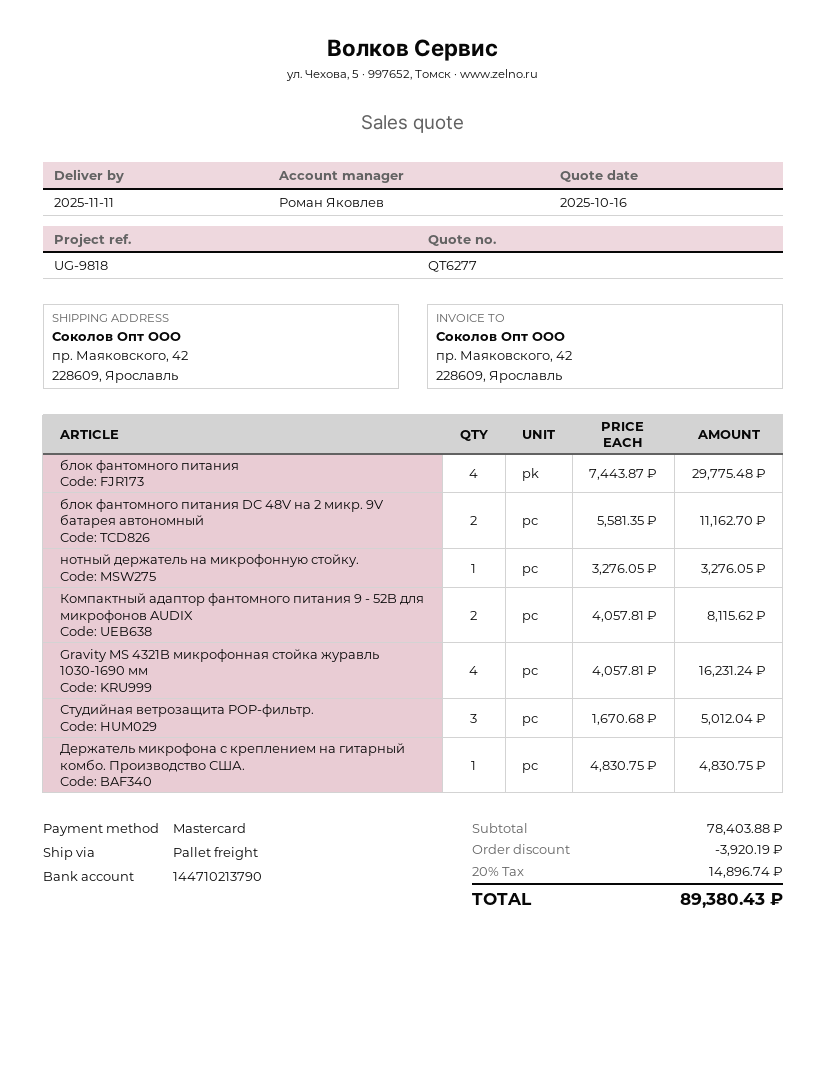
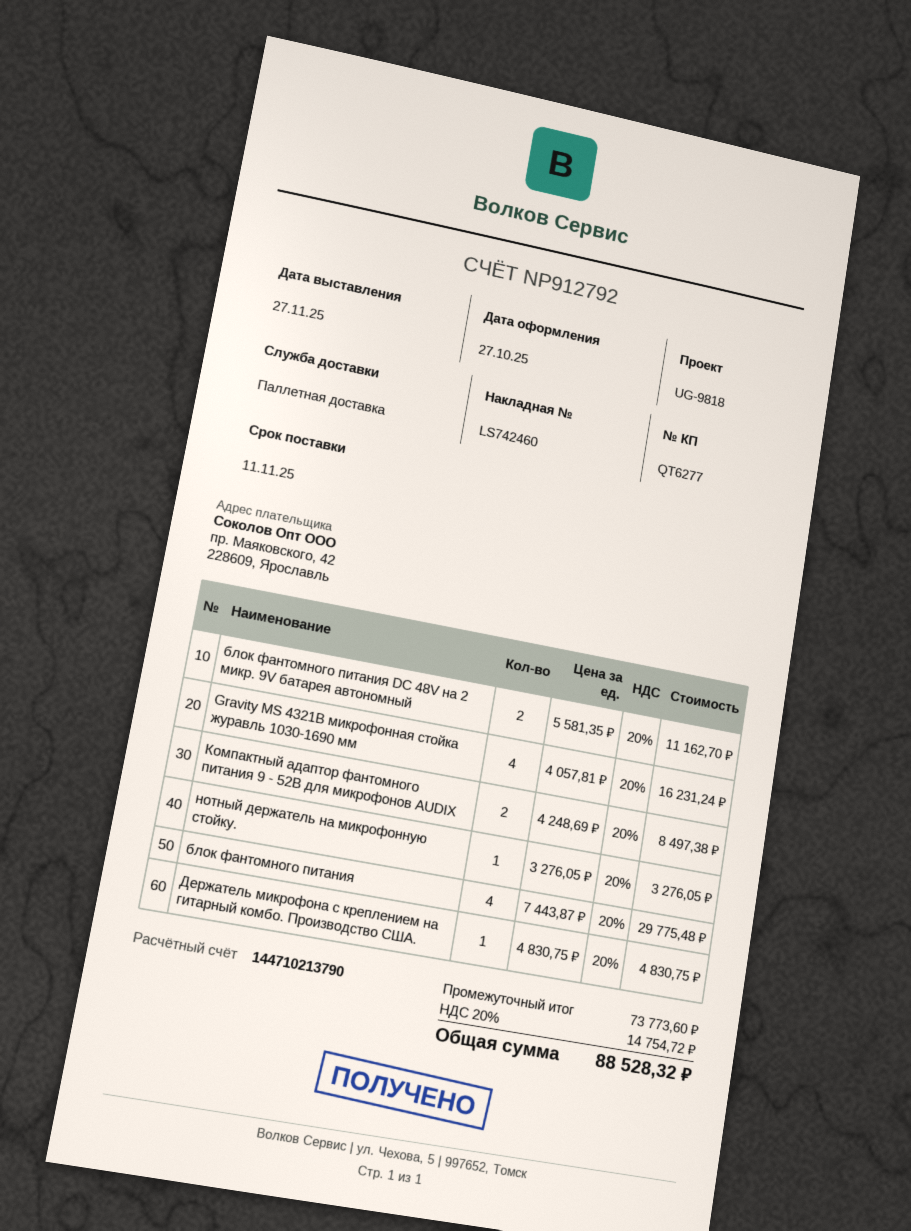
Компактный адаптор фантомного питания 9 - 52B для микрофонов AUDIX: 2 x 4057.81 = 8115.62 -> 2 x 4248.69 = 8497.38
Студийная ветрозащита POP-фильтр.: 3 x 1670.68 = 5012.04 -> none
subtotal: 78403.88 -> 73773.60
discount: 3920.19 -> none
tax: 20% = 14896.74 -> 20% = 14754.72
total: 89380.43 -> 88528.32

